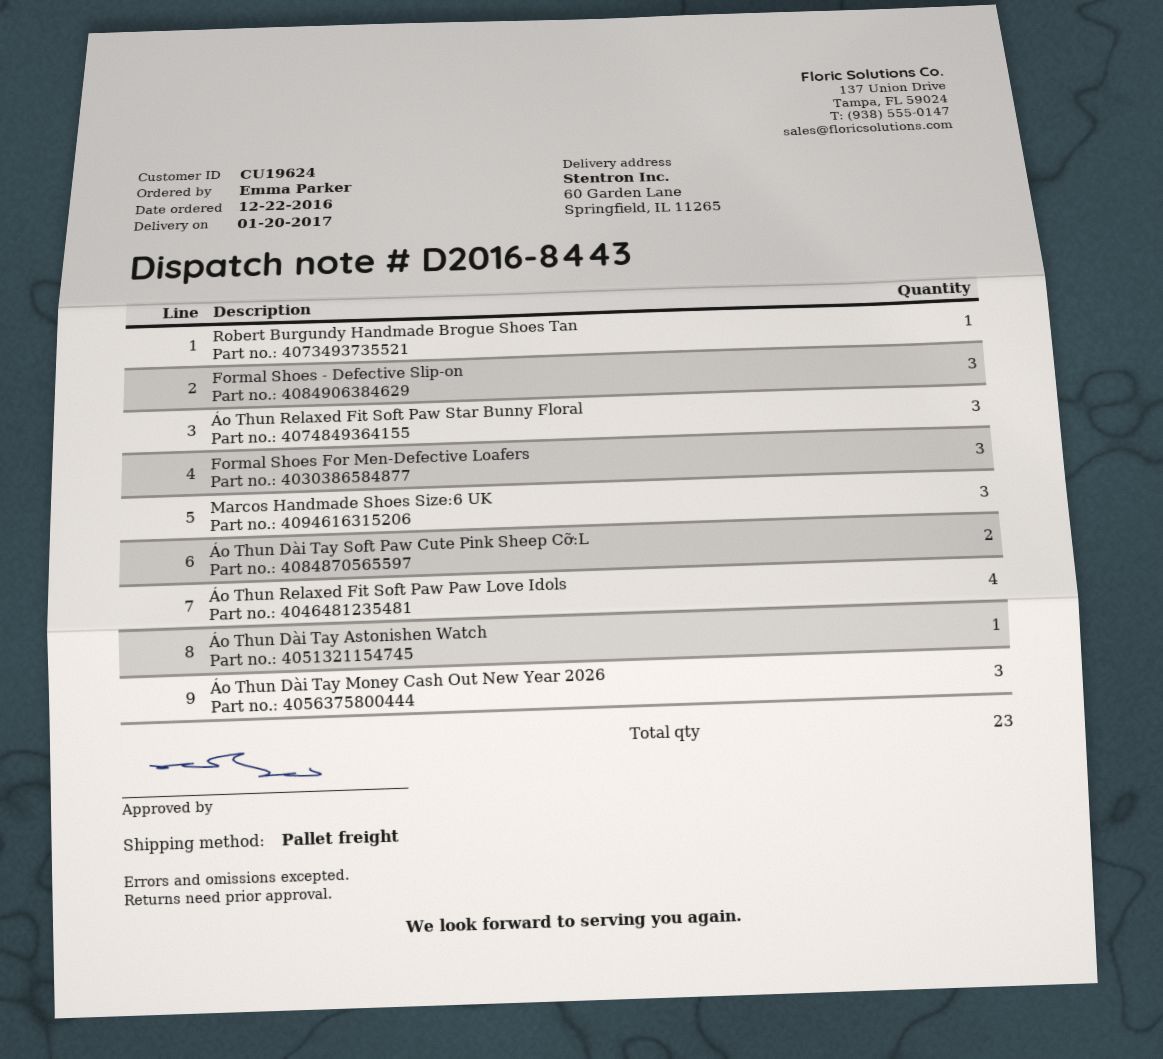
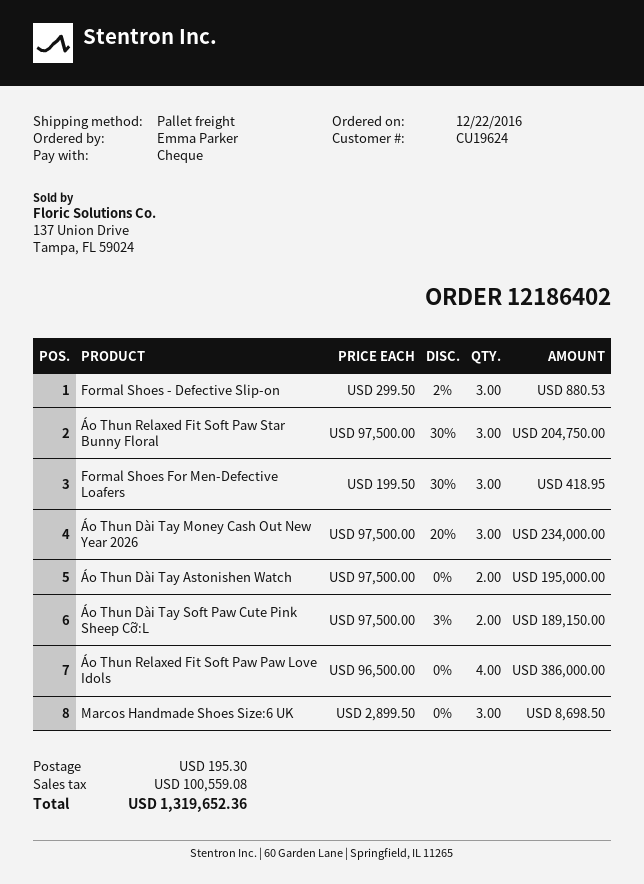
Robert Burgundy Handmade Brogue Shoes Tan: 1 -> none
Áo Thun Dài Tay Astonishen Watch: 1 -> 2

